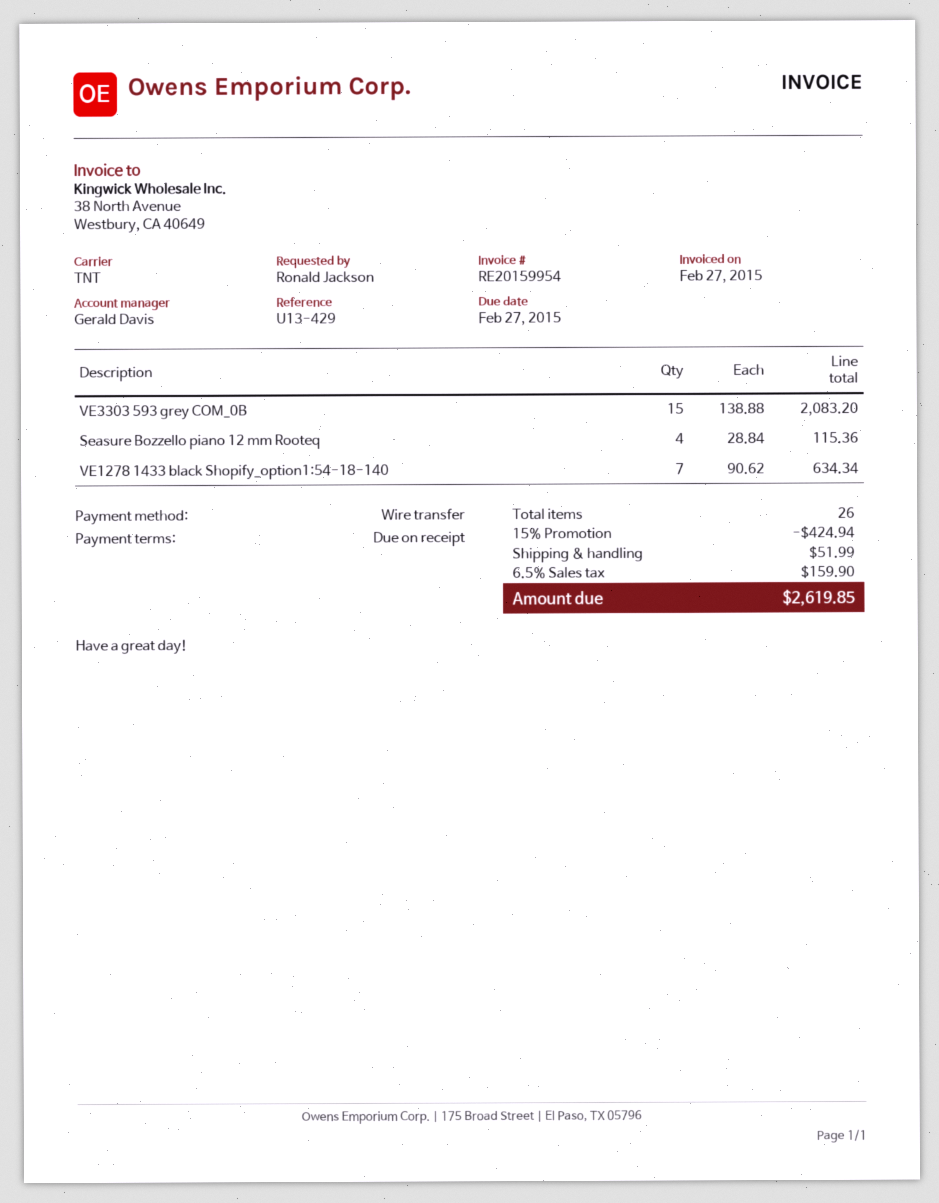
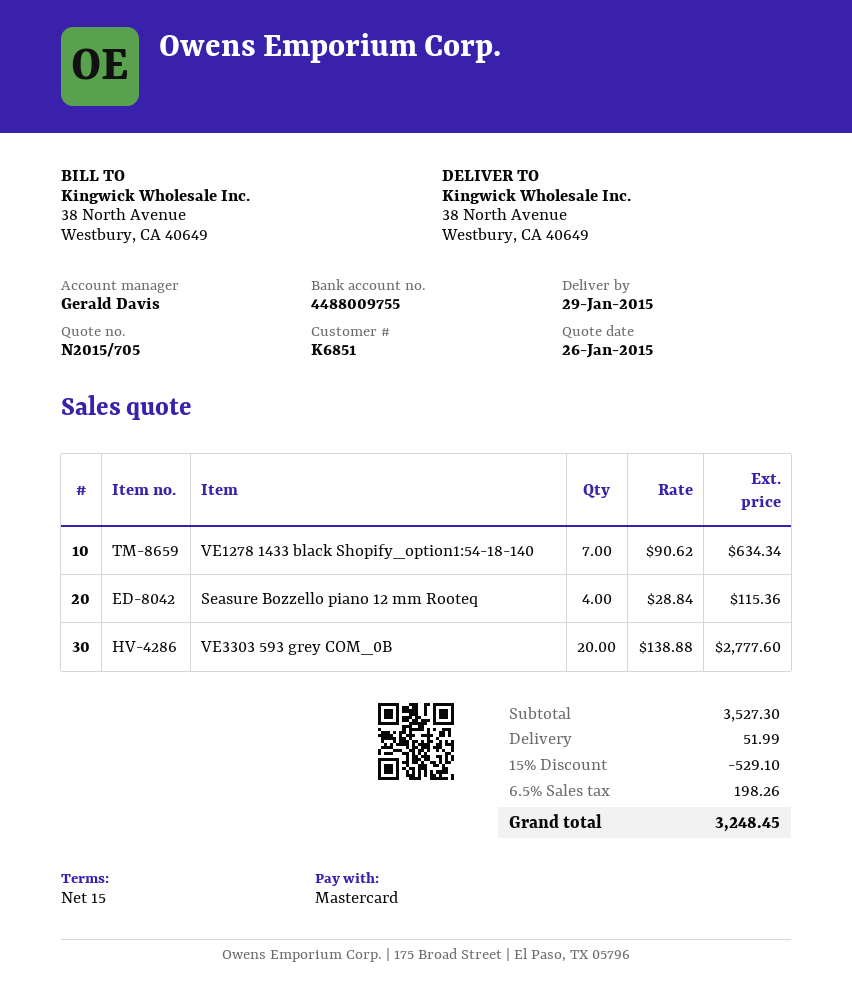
payment terms: on receipt -> 15 days
payment method: bank transfer -> Mastercard
VE3303 593 grey COM_0B: 15 x 138.88 = 2083.20 -> 20 x 138.88 = 2777.60
discount: 15% = 424.94 -> 15% = 529.10
tax: 6.5% = 159.90 -> 6.5% = 198.26
total: 2619.85 -> 3248.45

